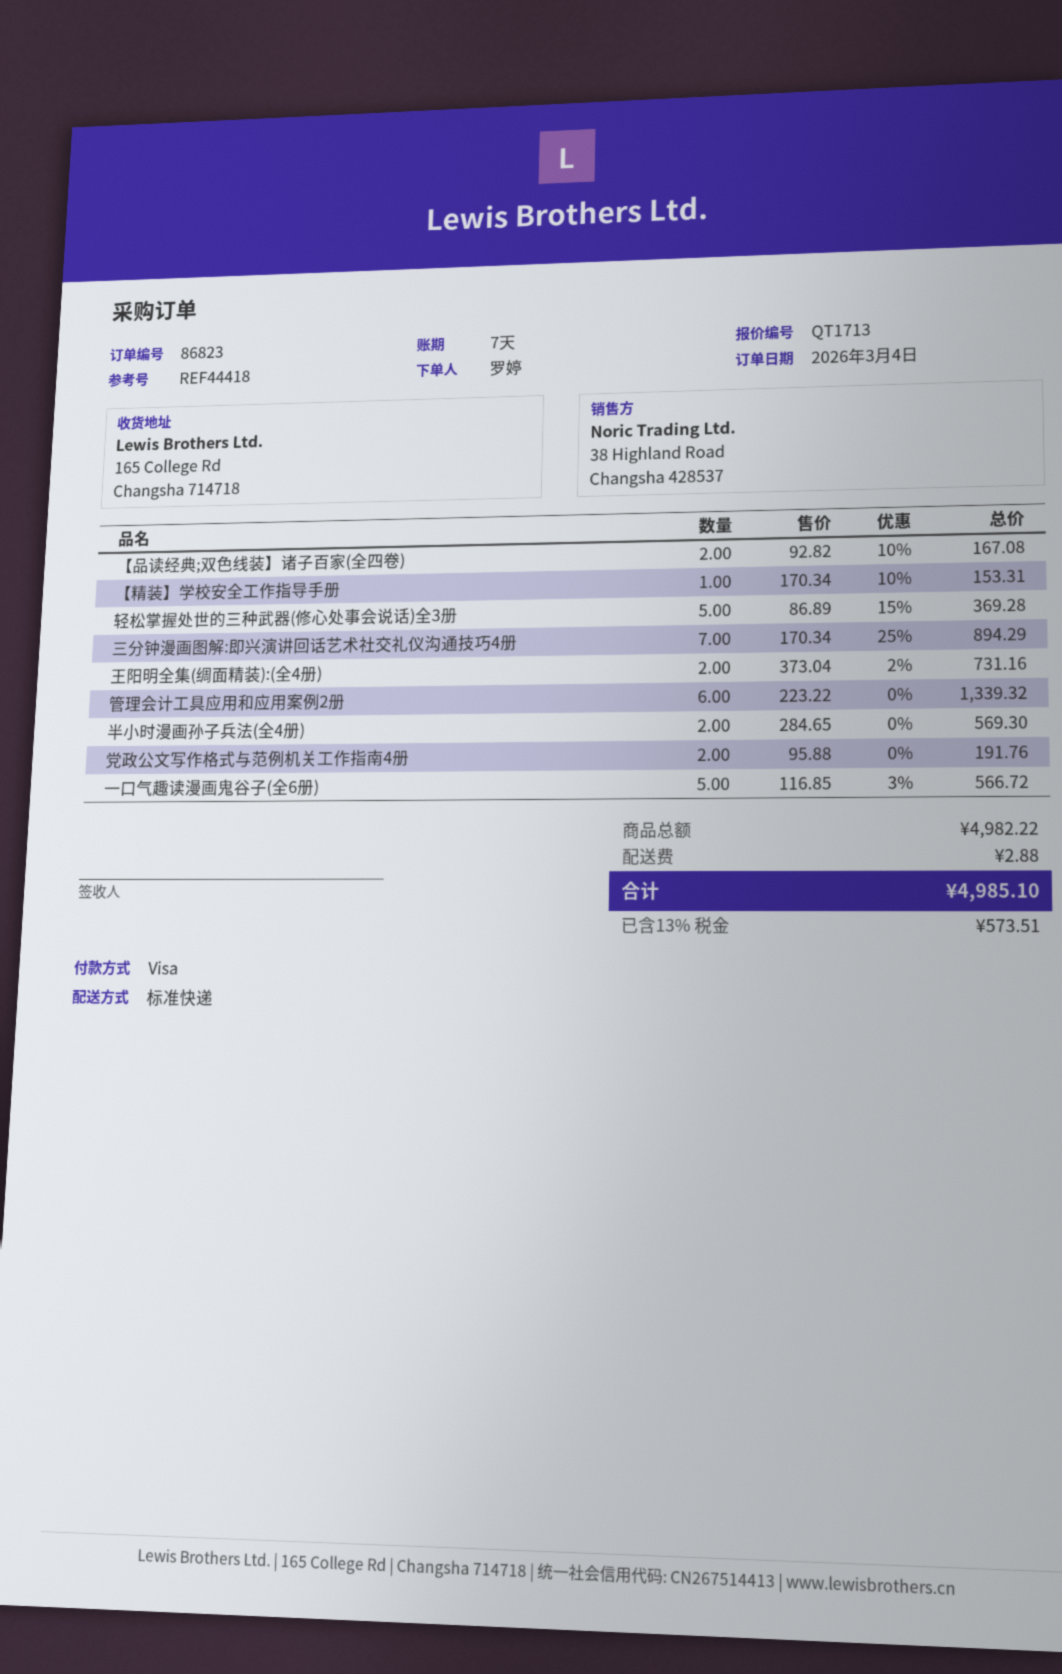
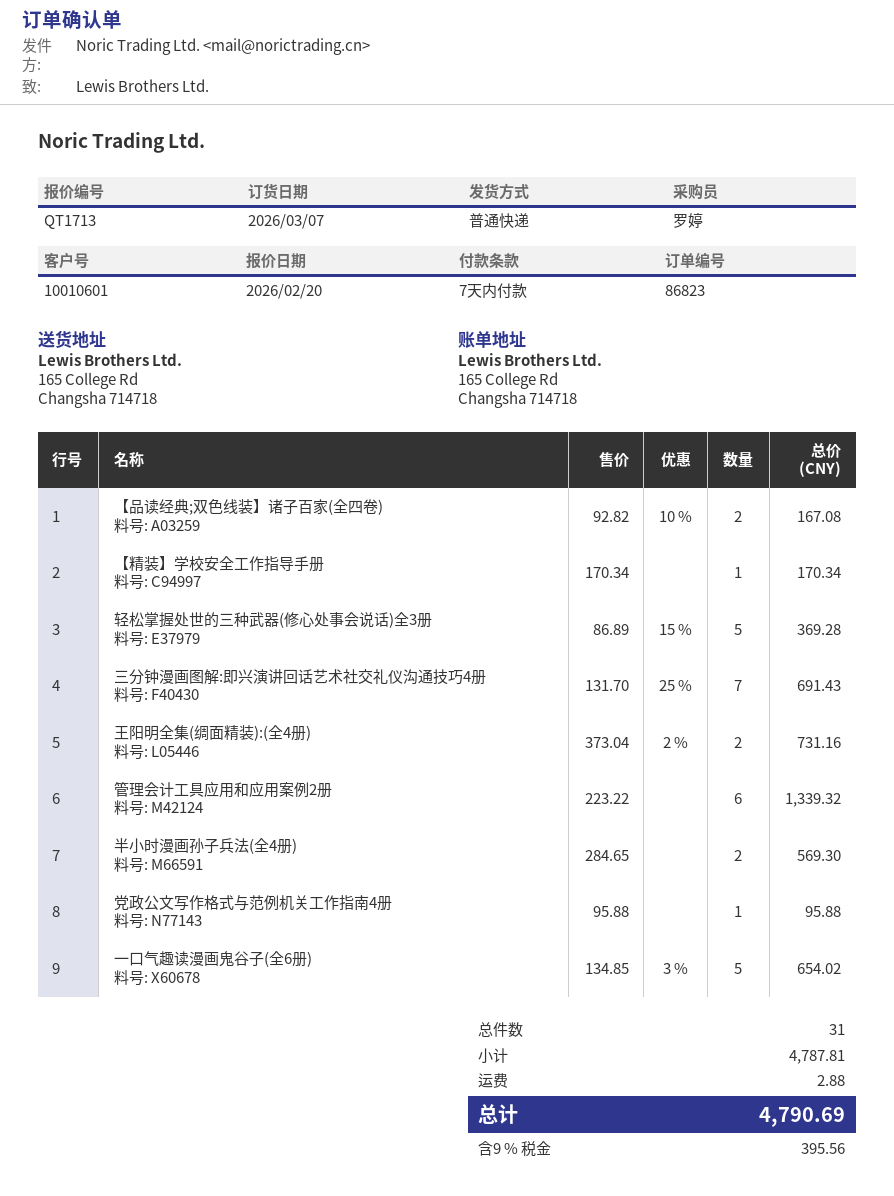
order date: 2026-03-04 -> 2026-03-07
【精装】学校安全工作指导手册: 1 x 170.34 - 10% = 153.31 -> 1 x 170.34 = 170.34
三分钟漫画图解:即兴演讲回话艺术社交礼仪沟通技巧4册: 7 x 170.34 - 25% = 894.29 -> 7 x 131.70 - 25% = 691.43
党政公文写作格式与范例机关工作指南4册: 2 x 95.88 = 191.76 -> 1 x 95.88 = 95.88
一口气趣读漫画鬼谷子(全6册): 5 x 116.85 - 3% = 566.72 -> 5 x 134.85 - 3% = 654.02
subtotal: 4982.22 -> 4787.81
tax: 13% = 573.51 -> 9% = 395.56
total: 4985.10 -> 4790.69

